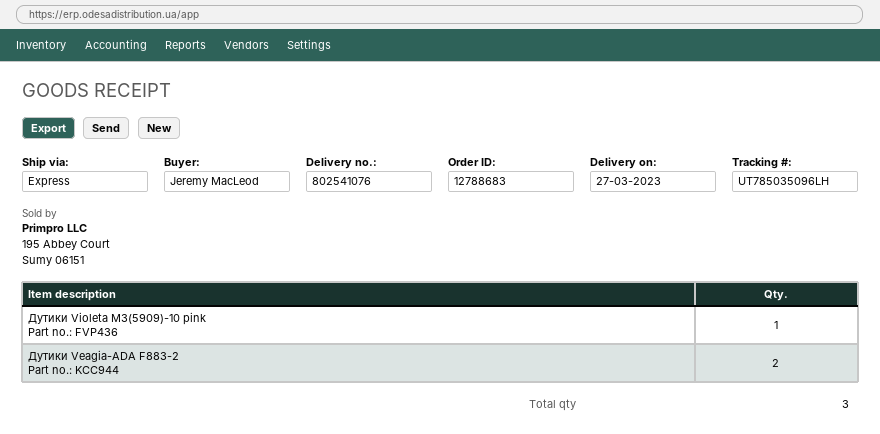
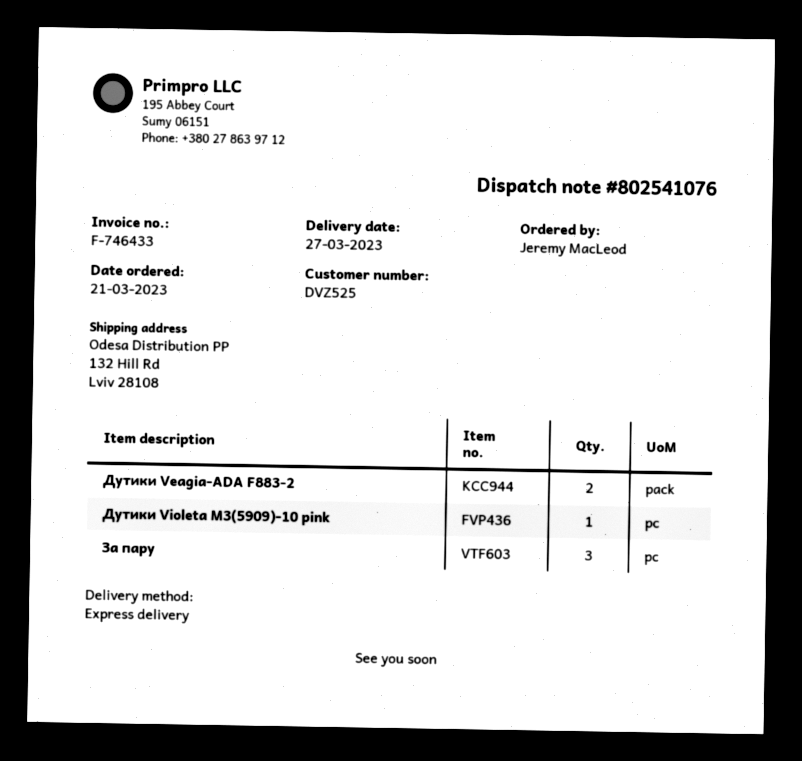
За пару: none -> 3

